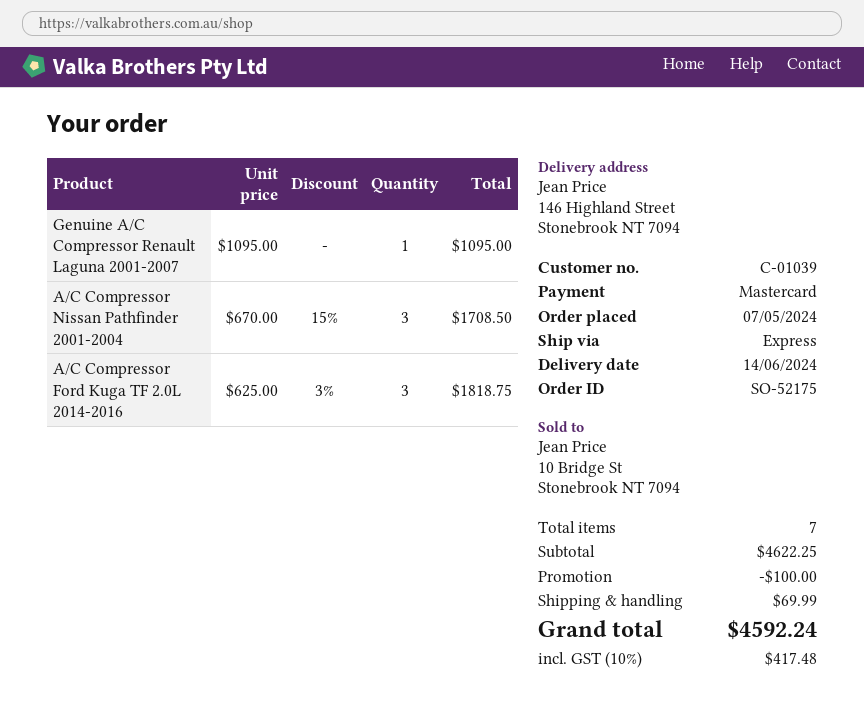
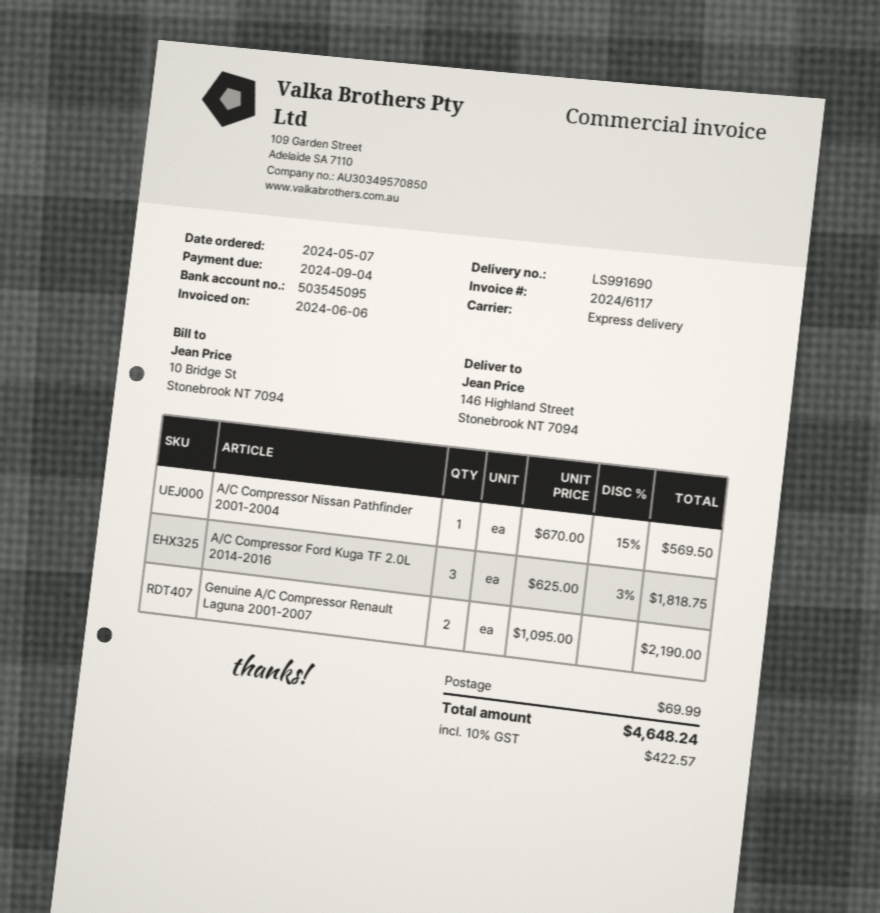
Genuine A/C Compressor Renault Laguna 2001-2007: 1 x 1095.00 = 1095.00 -> 2 x 1095.00 = 2190.00
A/C Compressor Nissan Pathfinder 2001-2004: 3 x 670.00 - 15% = 1708.50 -> 1 x 670.00 - 15% = 569.50
discount: 100.00 -> none
tax: 10% = 417.48 -> 10% = 422.57
total: 4592.24 -> 4648.24

